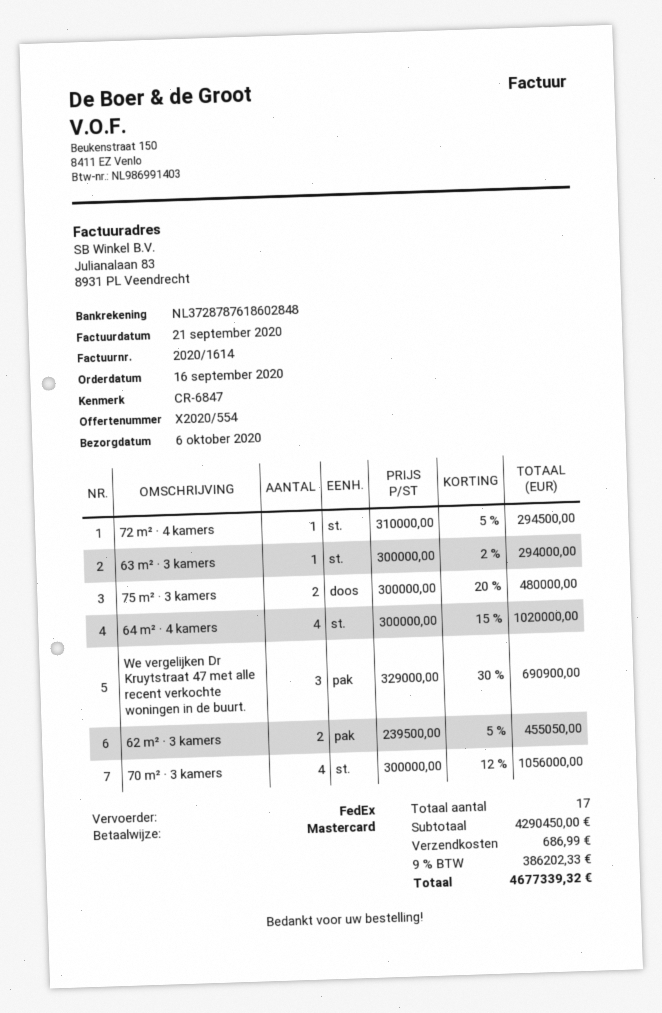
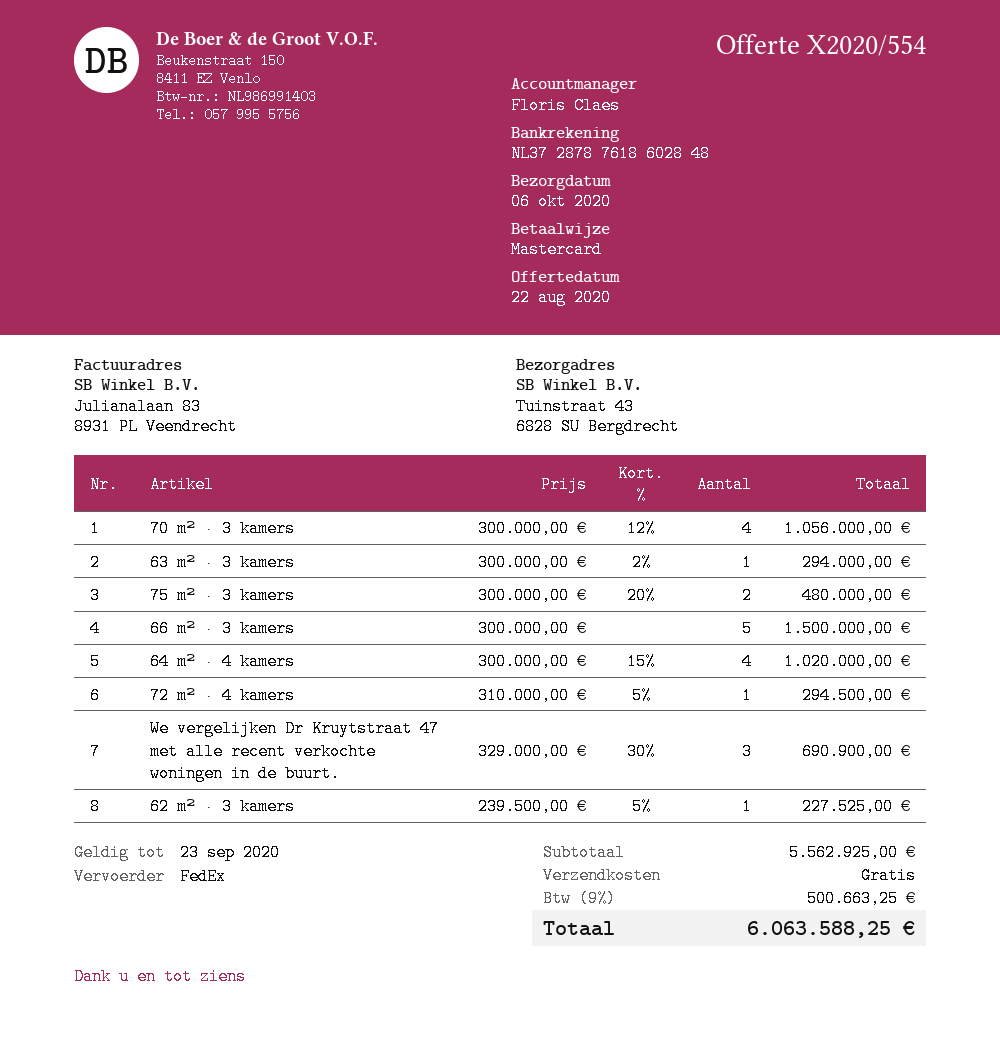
62 m² · 3 kamers: 2 x 239500.00 - 5% = 455050.00 -> 1 x 239500.00 - 5% = 227525.00
66 m² · 3 kamers: none -> 5 x 300000.00 = 1500000.00
subtotal: 4290450.00 -> 5562925.00
shipping: 686.99 -> 0.00
tax: 9% = 386202.33 -> 9% = 500663.25
total: 4677339.32 -> 6063588.25

